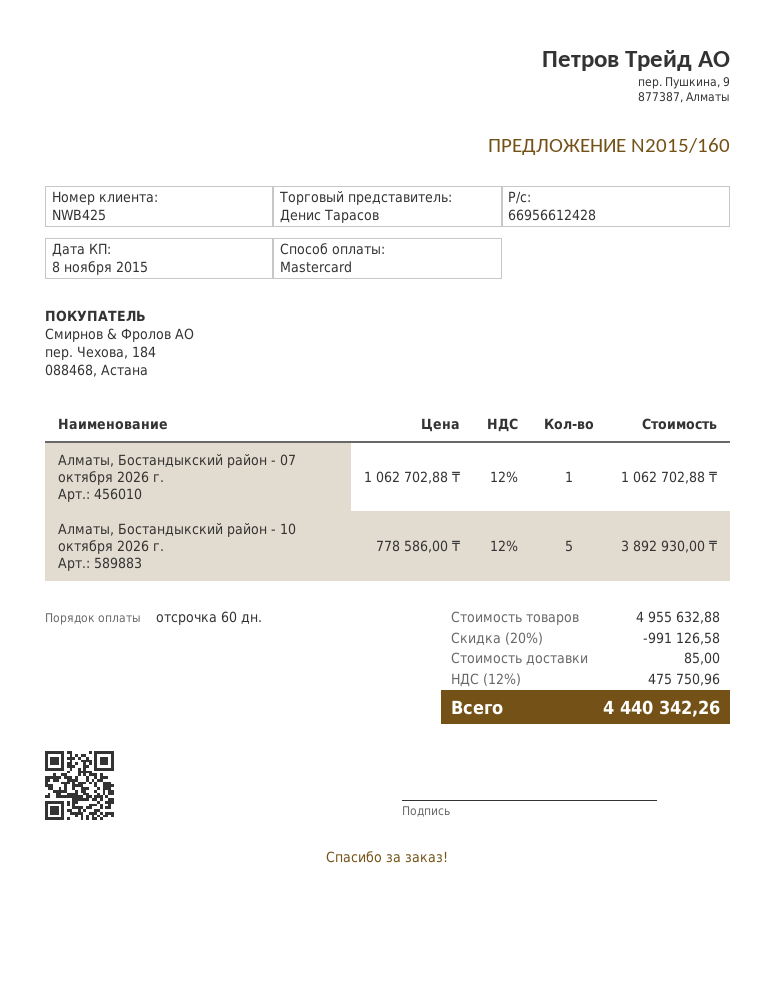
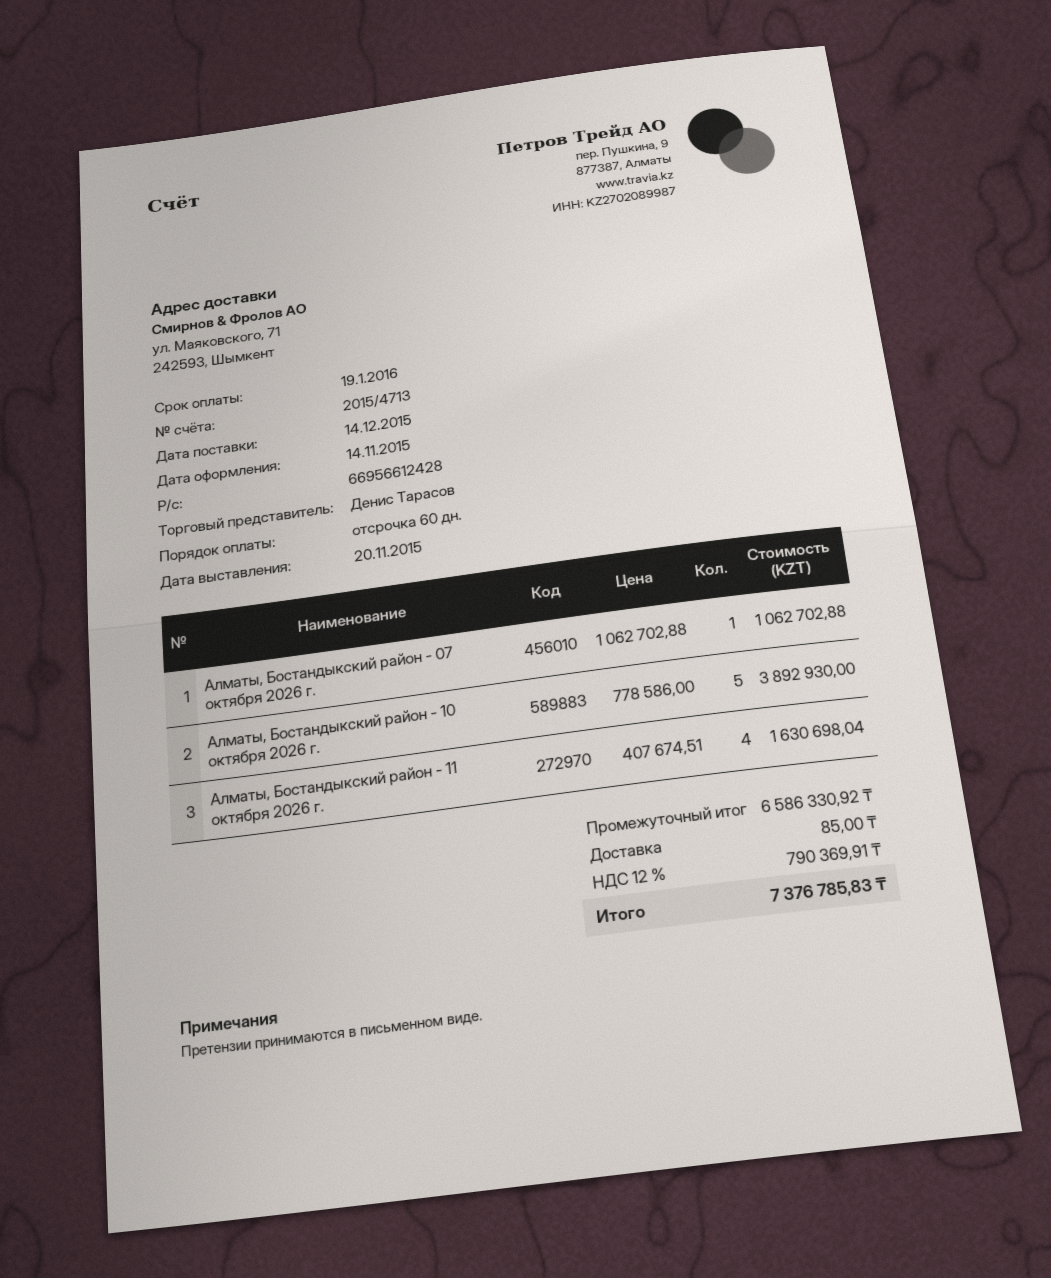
Алматы, Бостандыкский район - 11 октября 2026 г.: none -> 4 x 407674.51 = 1630698.04
subtotal: 4955632.88 -> 6586330.92
discount: 20% = 991126.58 -> none
tax: 12% = 475750.96 -> 12% = 790369.91
total: 4440342.26 -> 7376785.83

